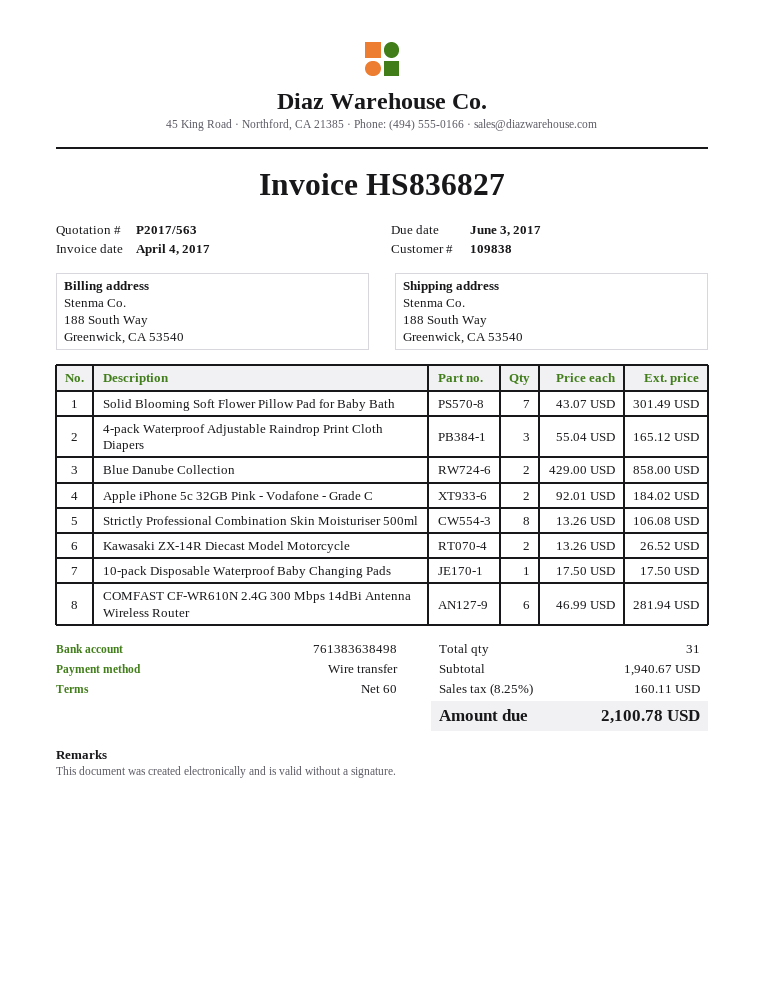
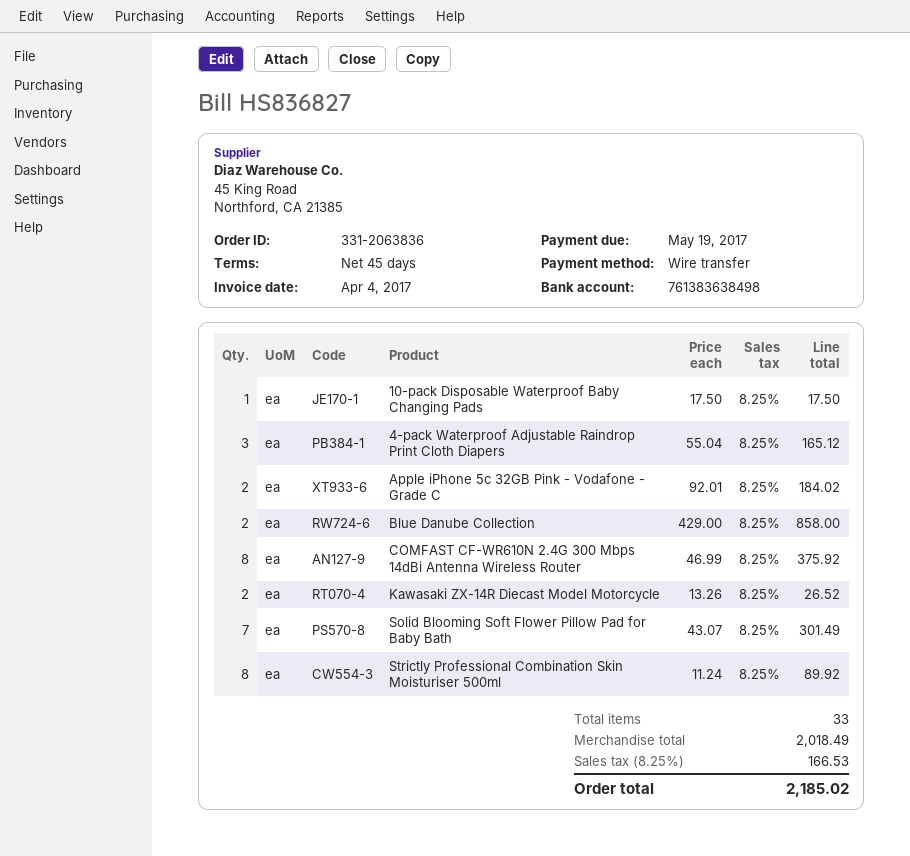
payment terms: 60 days -> 45 days
due date: 2017-06-03 -> 2017-05-19
Strictly Professional Combination Skin Moisturiser 500ml: 8 x 13.26 = 106.08 -> 8 x 11.24 = 89.92
COMFAST CF-WR610N 2.4G 300 Mbps 14dBi Antenna Wireless Router: 6 x 46.99 = 281.94 -> 8 x 46.99 = 375.92
total quantity: 31 -> 33
subtotal: 1940.67 -> 2018.49
tax: 8.25% = 160.11 -> 8.25% = 166.53
total: 2100.78 -> 2185.02

